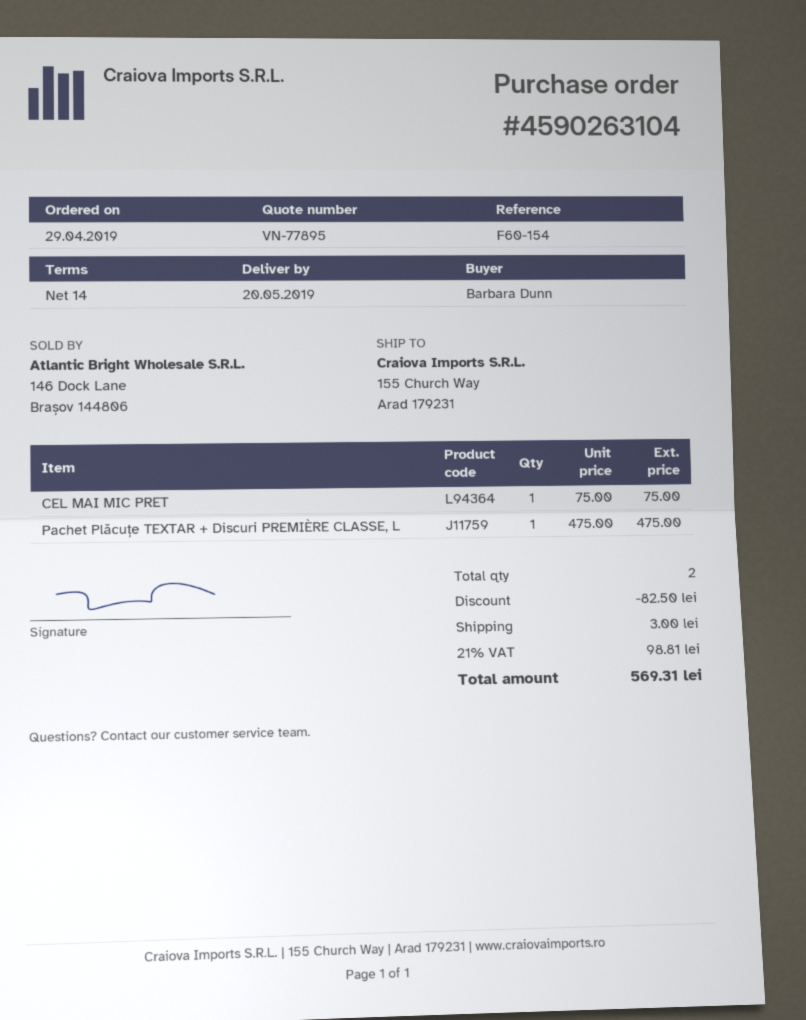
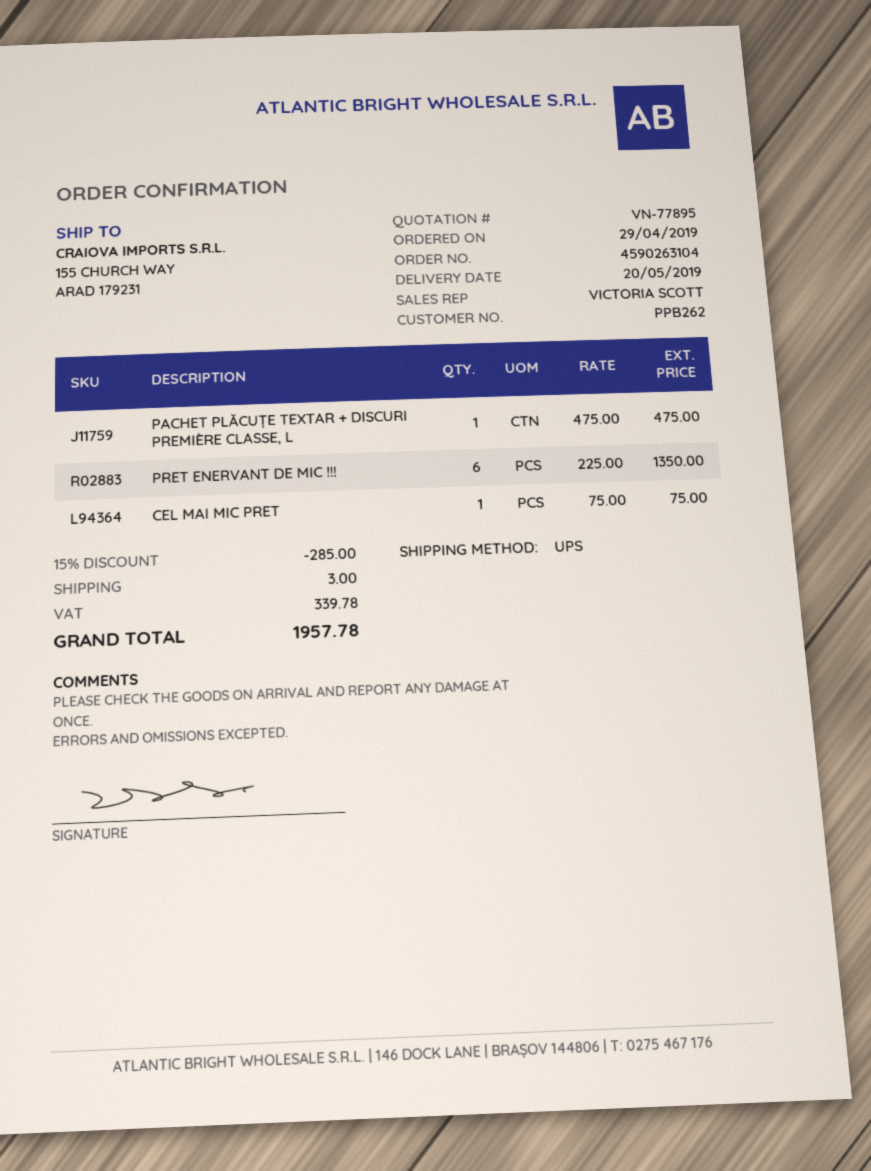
PRET ENERVANT DE MIC !!!: none -> 6 x 225.00 = 1350.00
discount: 82.50 -> 285.00
tax: 98.81 -> 339.78
total: 569.31 -> 1957.78

